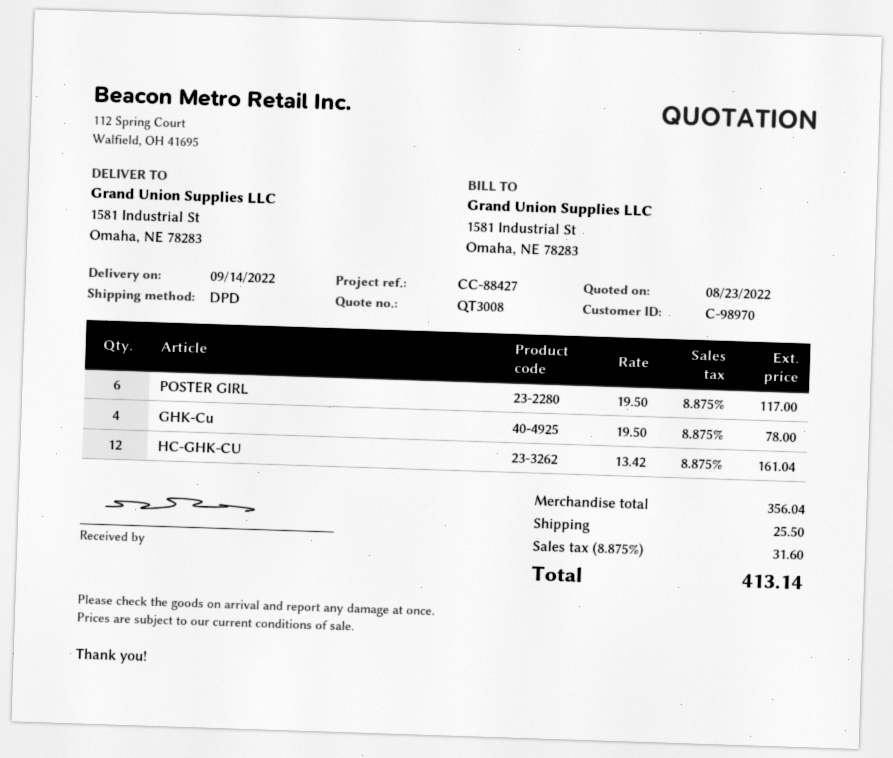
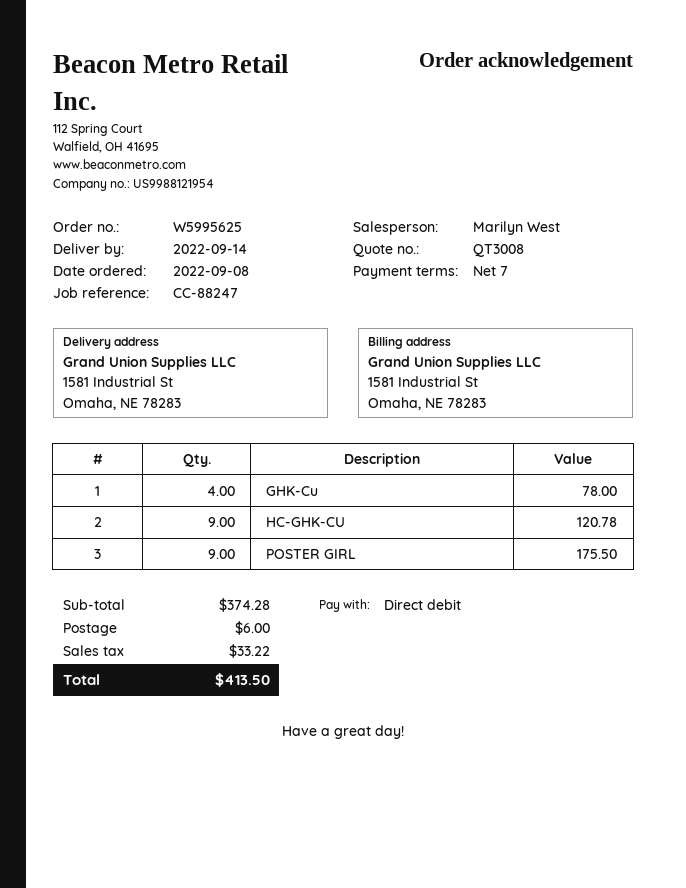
reference: CC-88427 -> CC-88247
POSTER GIRL: 6 for 117.00 -> 9 for 175.50
HC-GHK-CU: 12 for 161.04 -> 9 for 120.78
subtotal: 356.04 -> 374.28
shipping: 25.50 -> 6.00
tax: 31.60 -> 33.22
total: 413.14 -> 413.50

